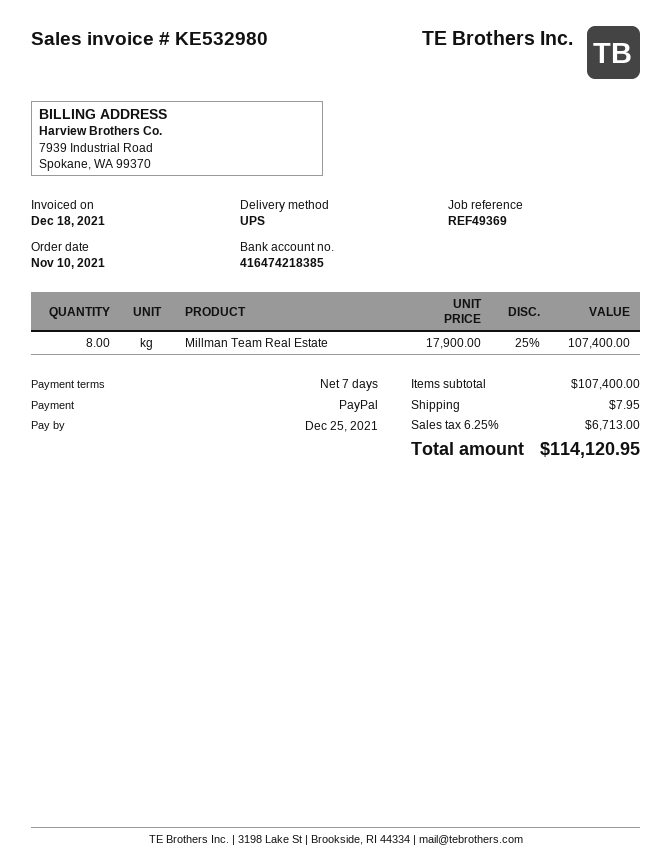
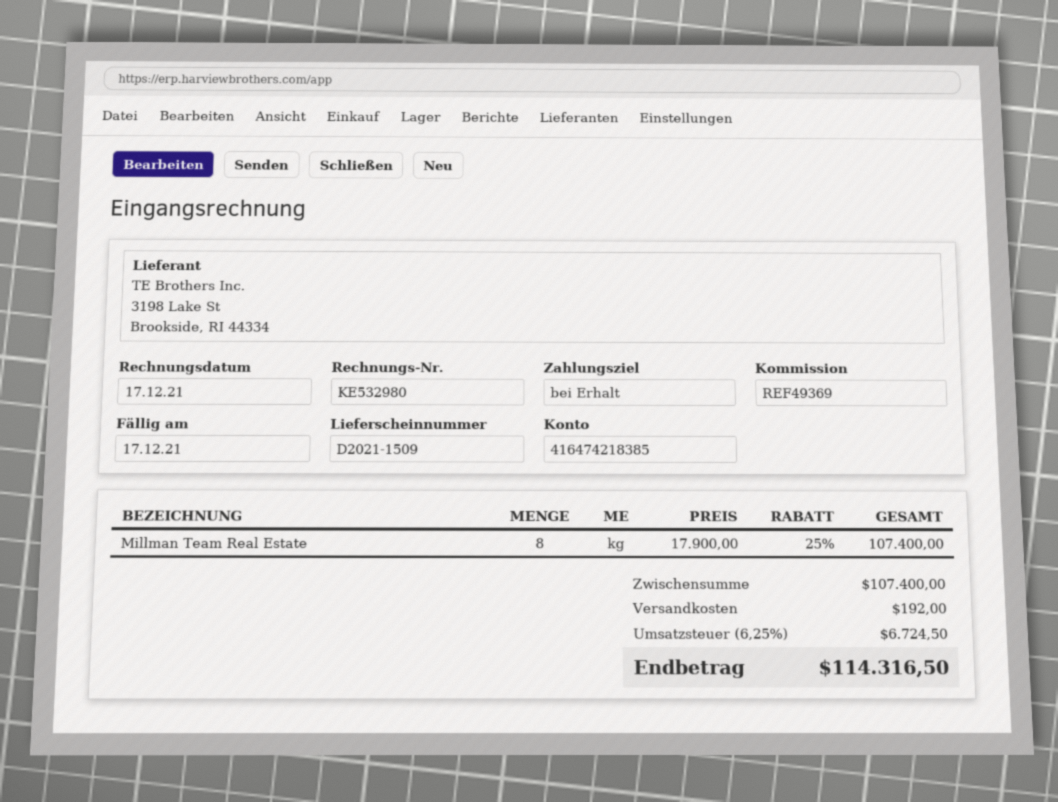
invoice date: 2021-12-18 -> 2021-12-17
payment terms: 7 days -> on receipt
due date: 2021-12-25 -> 2021-12-17
shipping: 7.95 -> 192.00
tax: 6.25% = 6713.00 -> 6.25% = 6724.50
total: 114120.95 -> 114316.50

